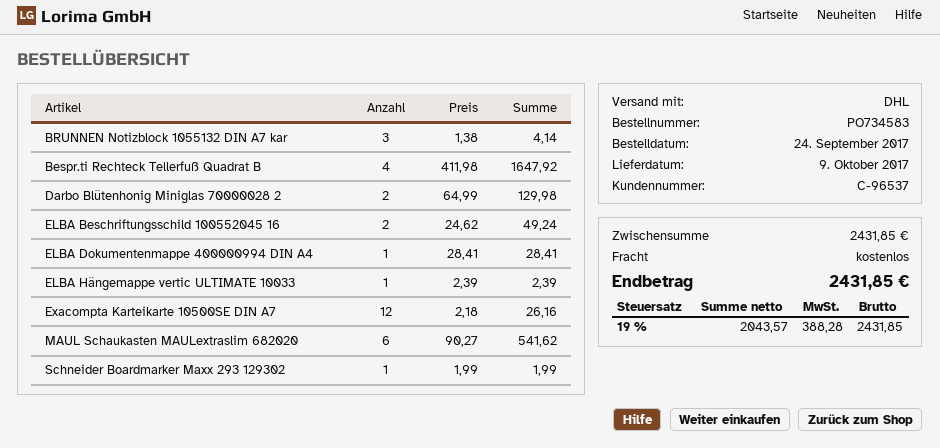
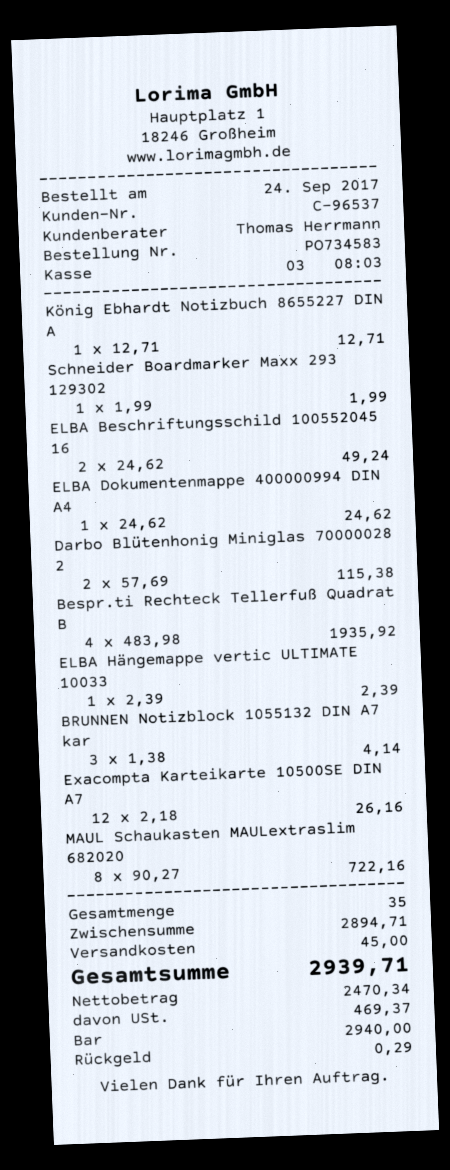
Bespr.ti Rechteck Tellerfuß Quadrat B: 4 x 411.98 = 1647.92 -> 4 x 483.98 = 1935.92
Darbo Blütenhonig Miniglas 70000028 2: 2 x 64.99 = 129.98 -> 2 x 57.69 = 115.38
ELBA Dokumentenmappe 400000994 DIN A4: 1 x 28.41 = 28.41 -> 1 x 24.62 = 24.62
MAUL Schaukasten MAULextraslim 682020: 6 x 90.27 = 541.62 -> 8 x 90.27 = 722.16
König Ebhardt Notizbuch 8655227 DIN A: none -> 1 x 12.71 = 12.71
subtotal: 2431.85 -> 2894.71
shipping: 0.00 -> 45.00
net: 2043.57 -> 2470.34
tax: 388.28 -> 469.37
total: 2431.85 -> 2939.71

